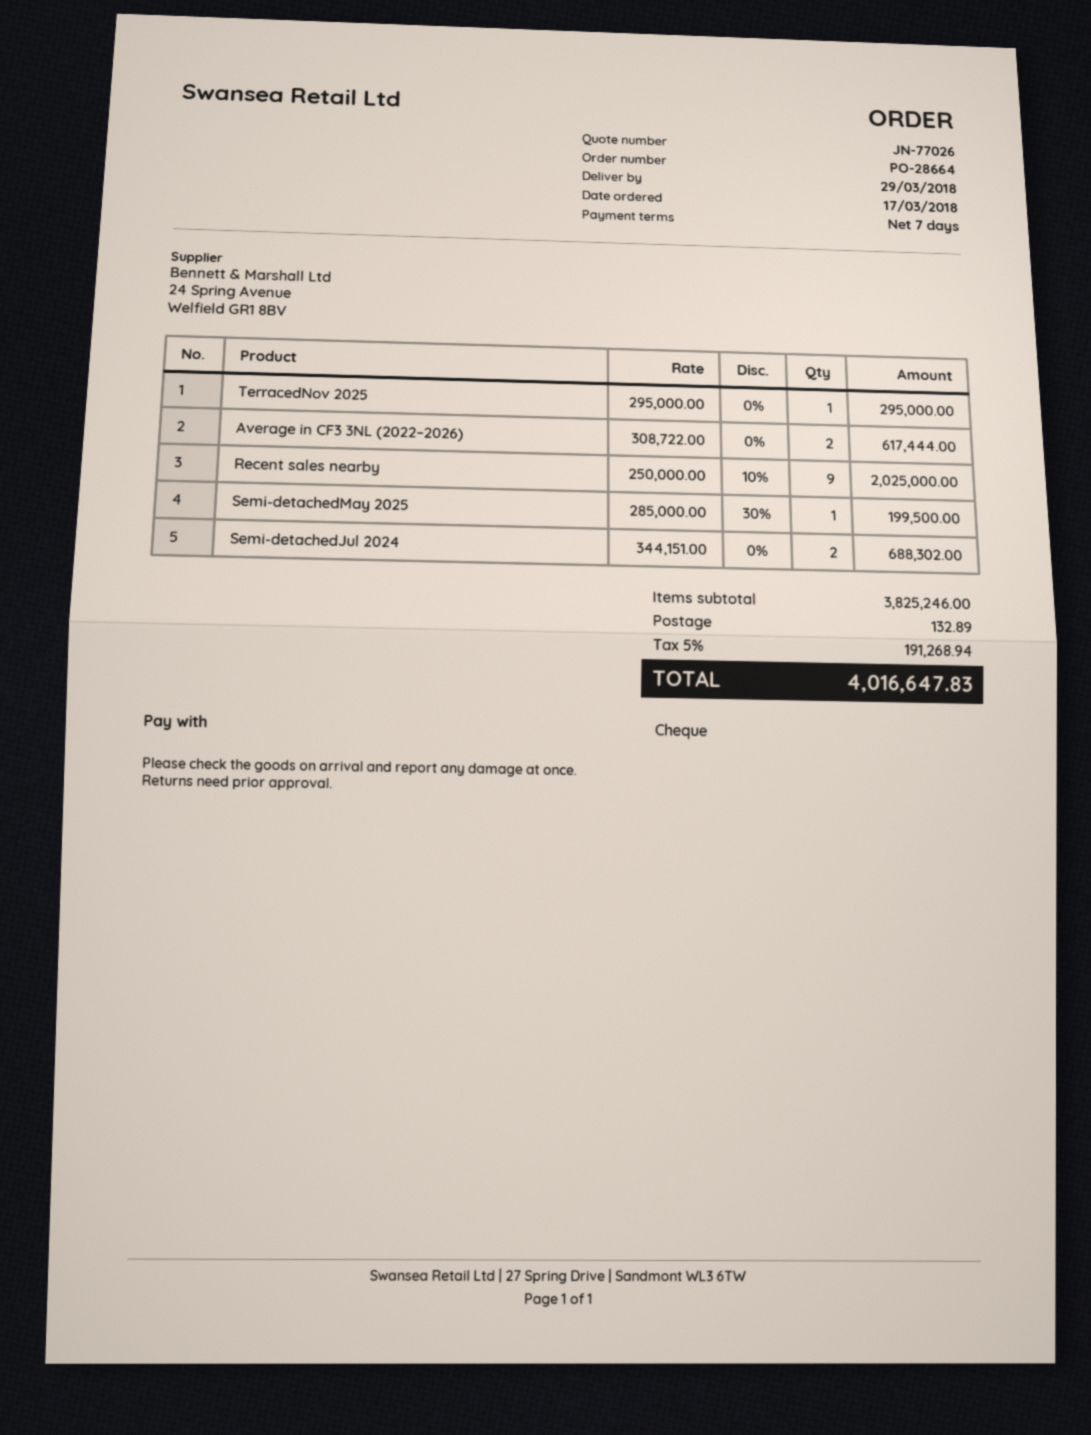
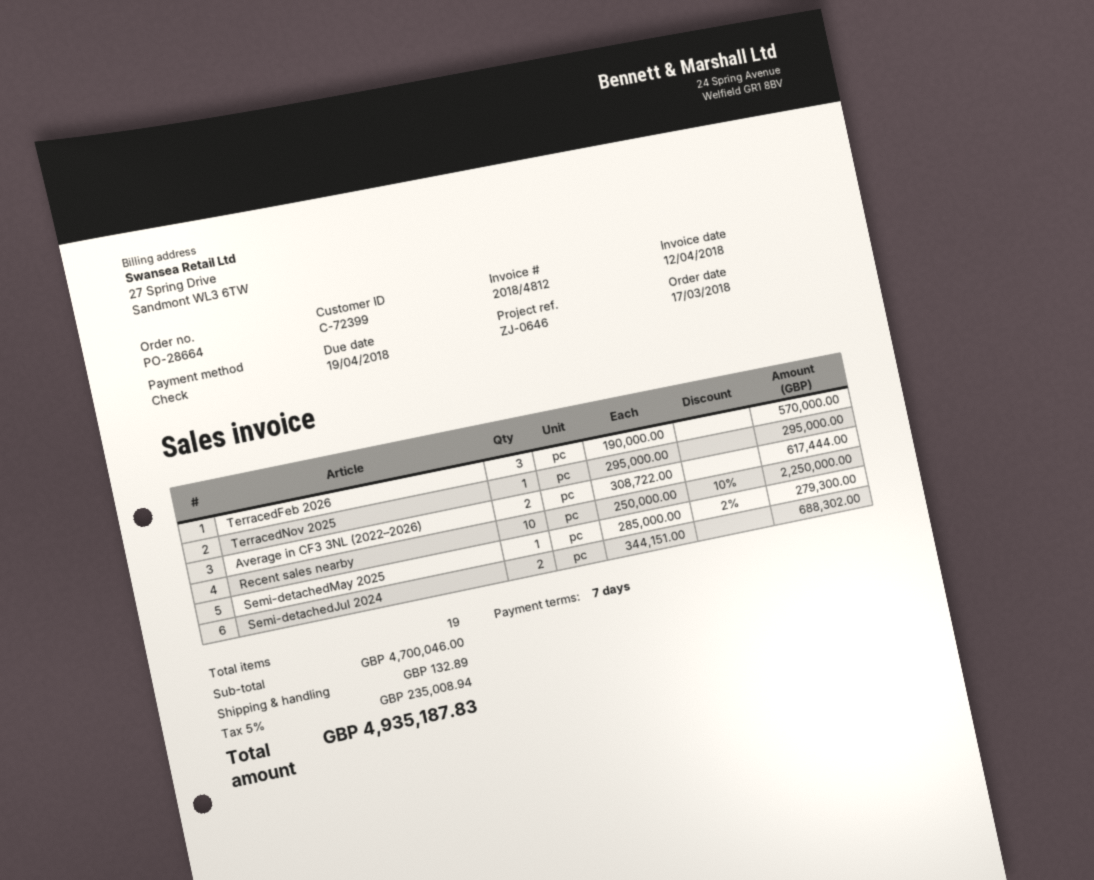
Recent sales nearby: 9 x 250000.00 - 10% = 2025000.00 -> 10 x 250000.00 - 10% = 2250000.00
Semi-detachedMay 2025: 1 x 285000.00 - 30% = 199500.00 -> 1 x 285000.00 - 2% = 279300.00
TerracedFeb 2026: none -> 3 x 190000.00 = 570000.00
subtotal: 3825246.00 -> 4700046.00
tax: 5% = 191268.94 -> 5% = 235008.94
total: 4016647.83 -> 4935187.83

